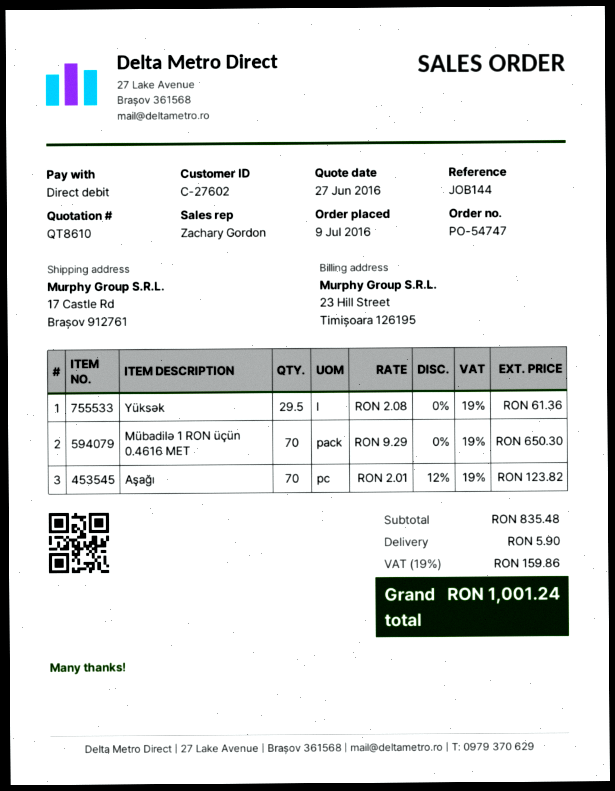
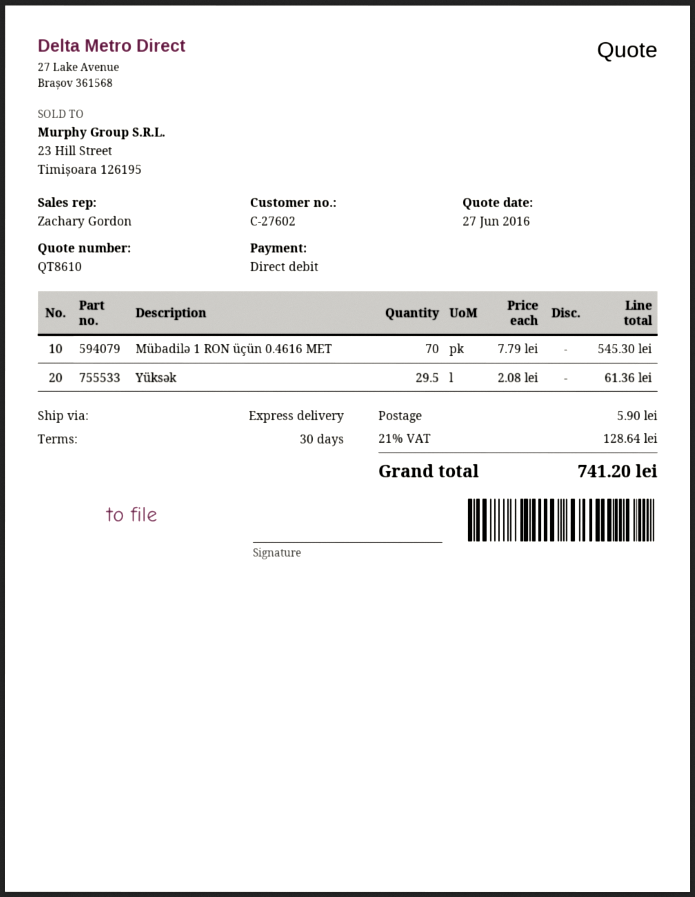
Mübadilə 1 RON üçün 0.4616 MET: 70 x 9.29 = 650.30 -> 70 x 7.79 = 545.30
Aşağı: 70 x 2.01 - 12% = 123.82 -> none
tax: 19% = 159.86 -> 21% = 128.64
total: 1001.24 -> 741.20

